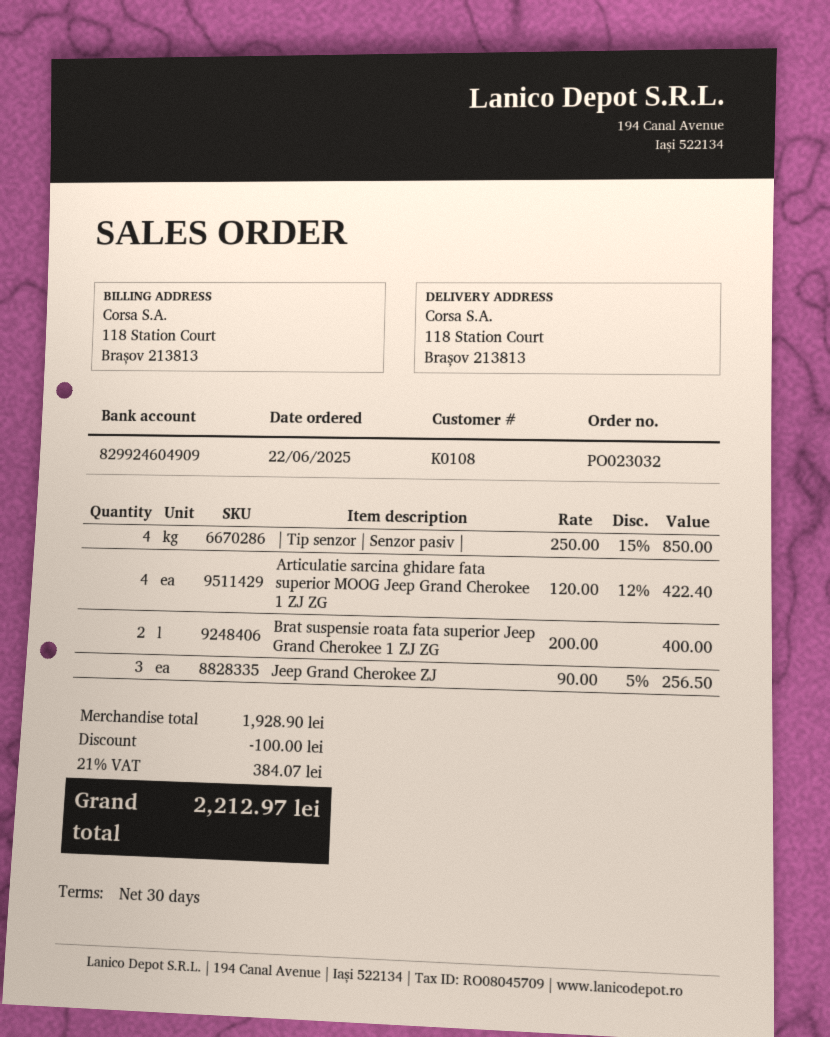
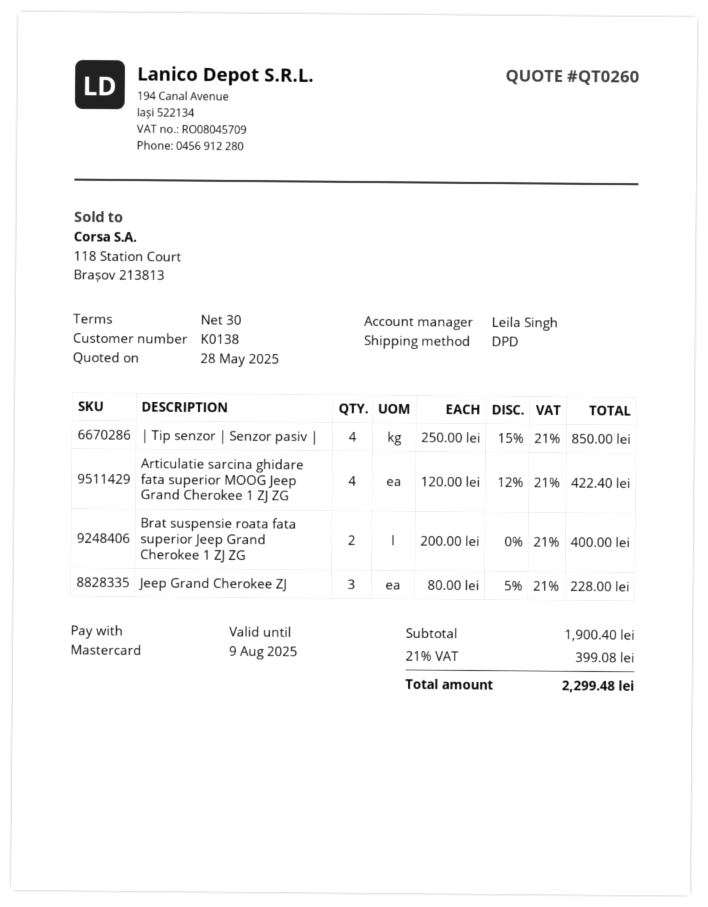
customer number: K0108 -> K0138
Jeep Grand Cherokee ZJ: 3 x 90.00 - 5% = 256.50 -> 3 x 80.00 - 5% = 228.00
subtotal: 1928.90 -> 1900.40
discount: 100.00 -> none
tax: 21% = 384.07 -> 21% = 399.08
total: 2212.97 -> 2299.48

